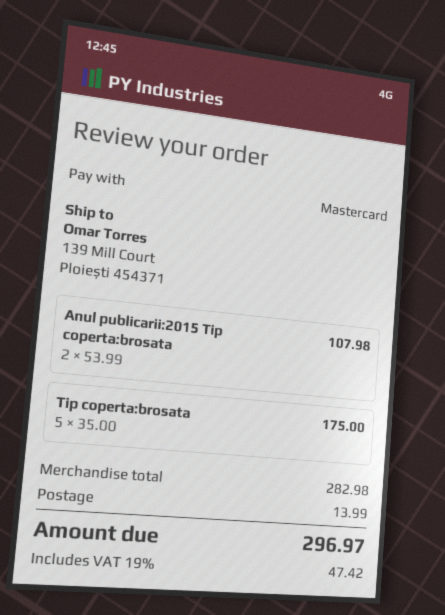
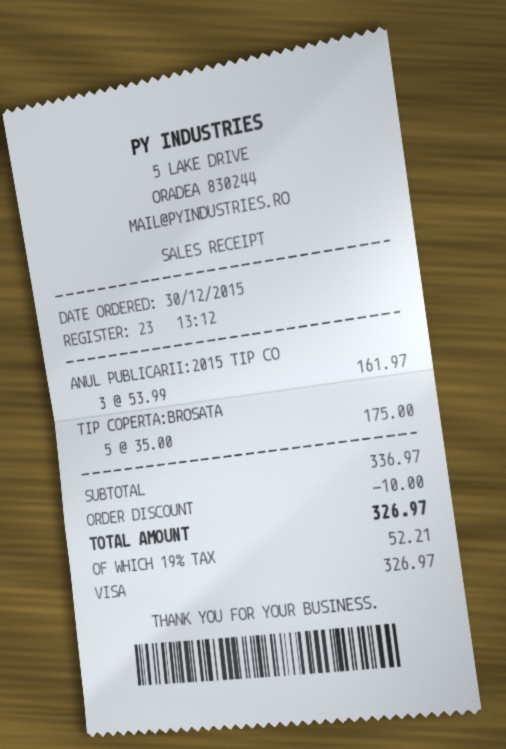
payment method: Mastercard -> Visa
Anul publicarii:2015 Tip coperta:brosata: 2 x 53.99 = 107.98 -> 3 x 53.99 = 161.97
subtotal: 282.98 -> 336.97
discount: none -> 10.00
shipping: 13.99 -> none
tax: 19% = 47.42 -> 19% = 52.21
total: 296.97 -> 326.97

